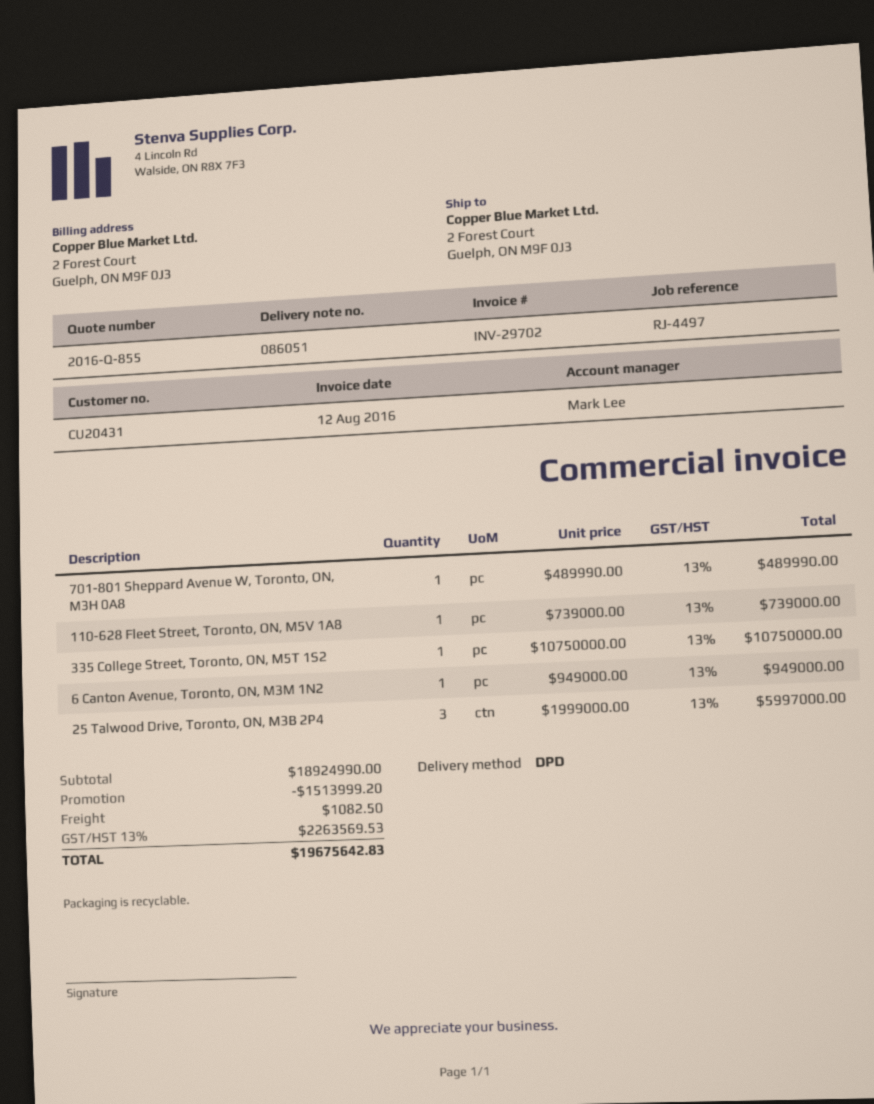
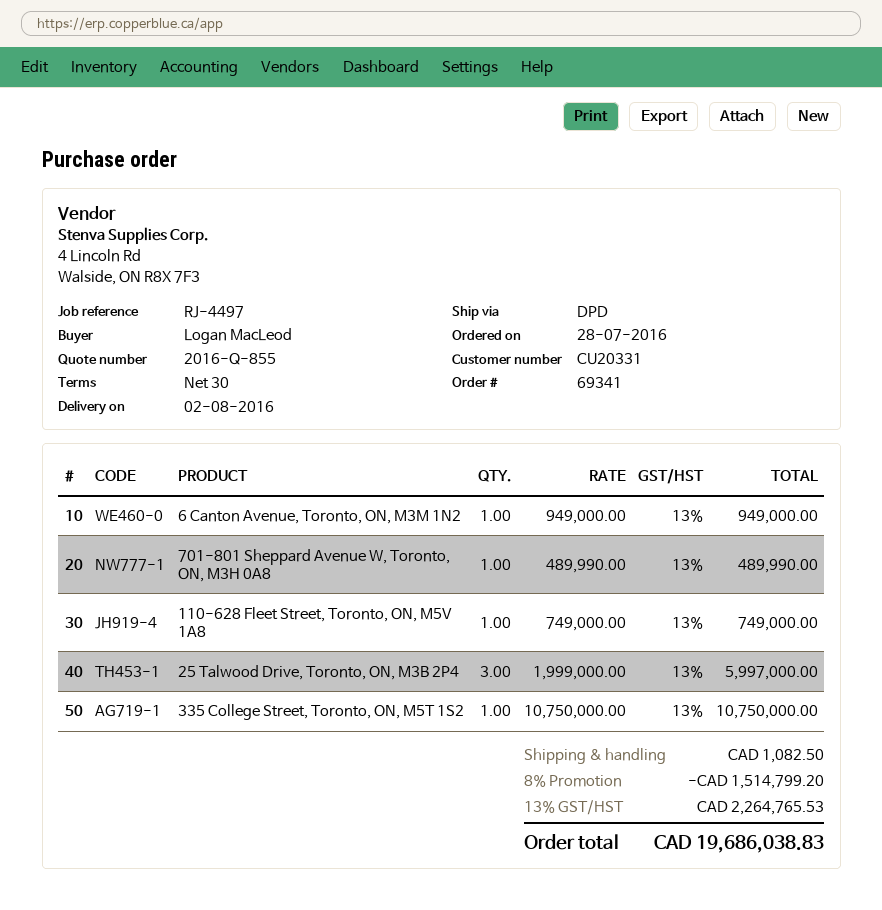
customer number: CU20431 -> CU20331
110-628 Fleet Street, Toronto, ON, M5V 1A8: 1 x 739000.00 = 739000.00 -> 1 x 749000.00 = 749000.00
discount: 1513999.20 -> 1514799.20
tax: 13% = 2263569.53 -> 13% = 2264765.53
total: 19675642.83 -> 19686038.83

